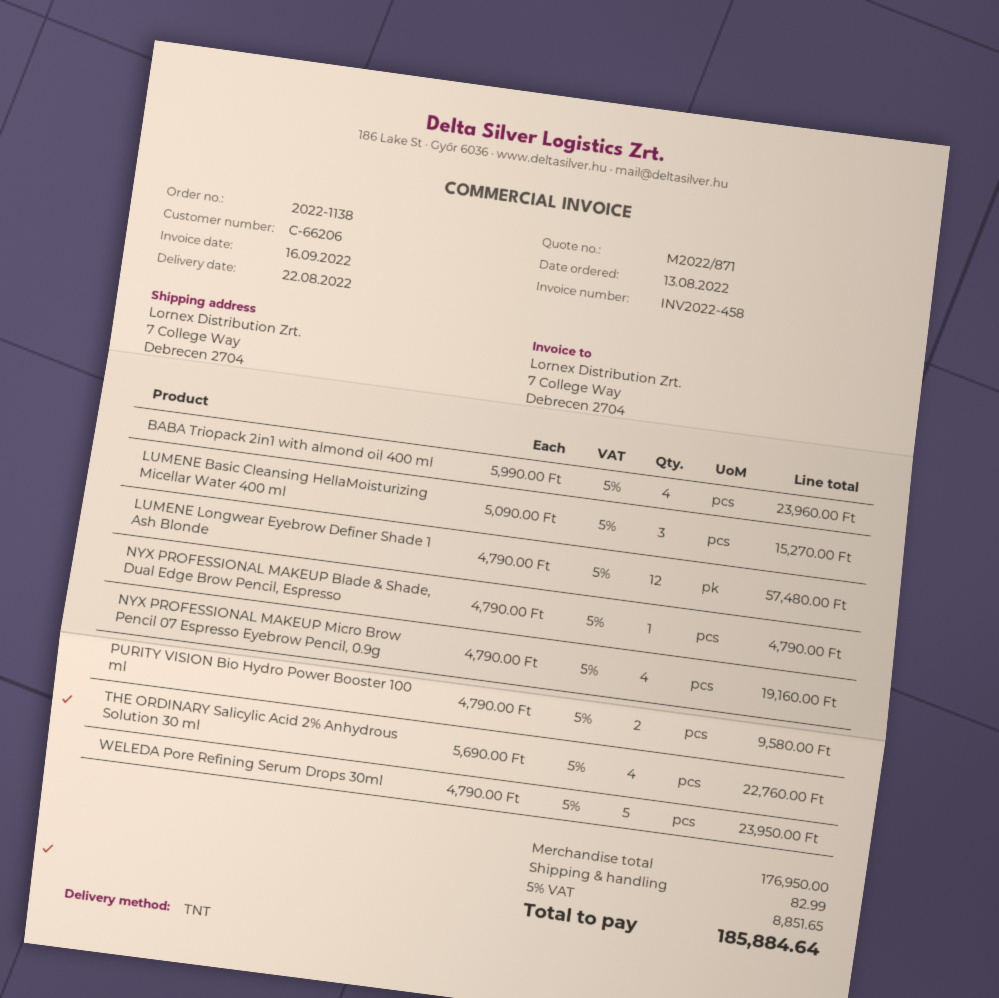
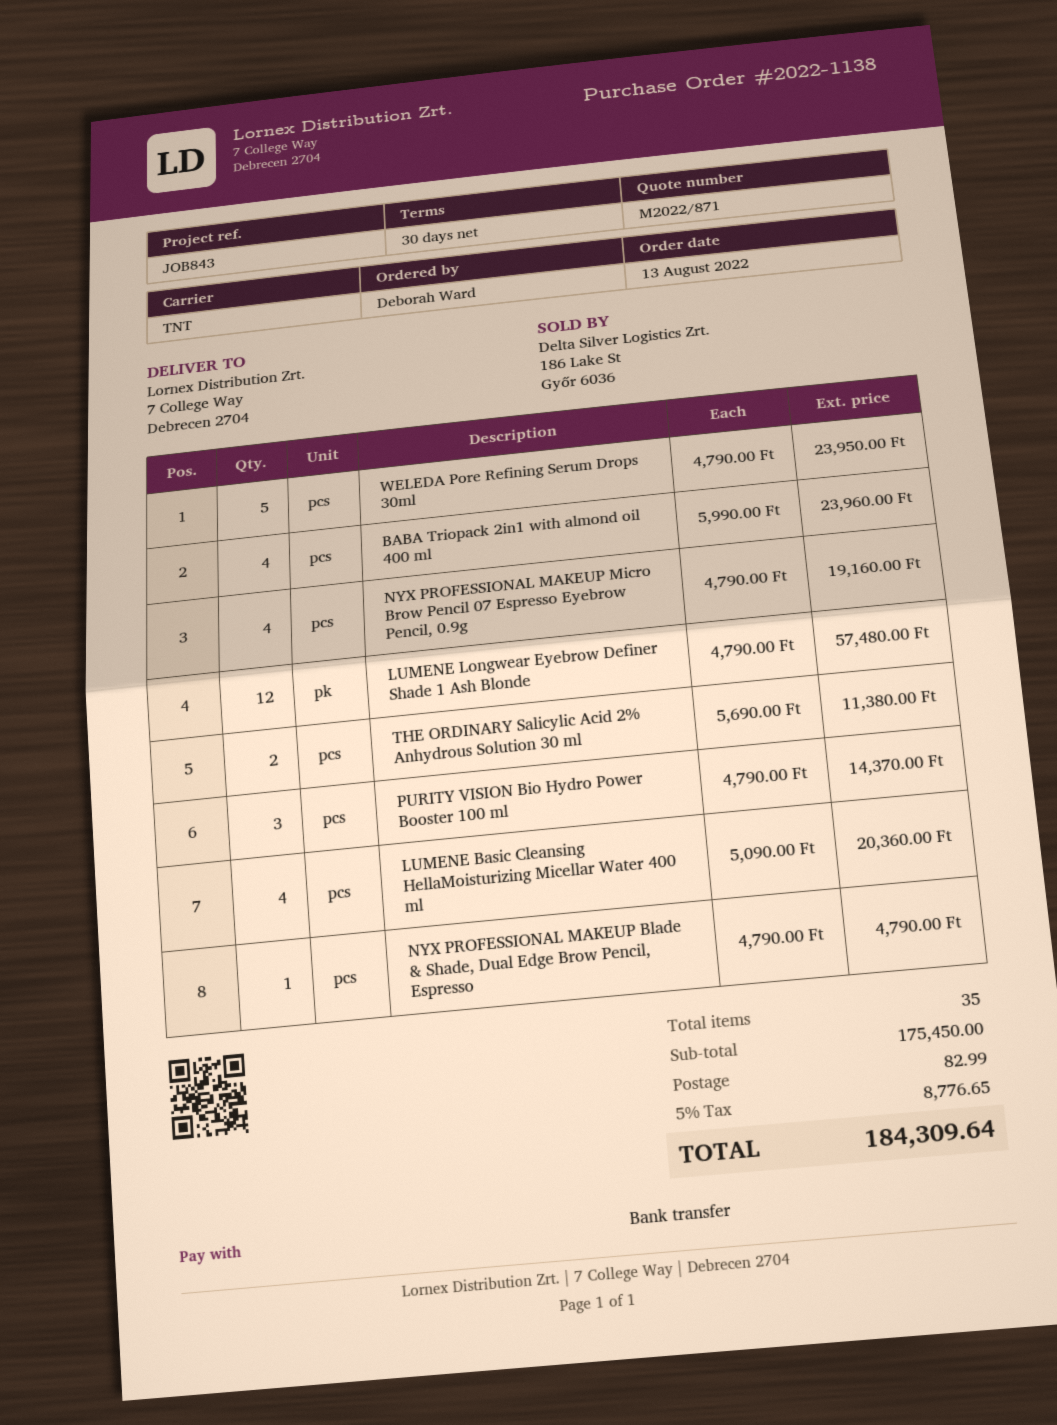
LUMENE Basic Cleansing HellaMoisturizing Micellar Water 400 ml: 3 x 5090.00 = 15270.00 -> 4 x 5090.00 = 20360.00
PURITY VISION Bio Hydro Power Booster 100 ml: 2 x 4790.00 = 9580.00 -> 3 x 4790.00 = 14370.00
THE ORDINARY Salicylic Acid 2% Anhydrous Solution 30 ml: 4 x 5690.00 = 22760.00 -> 2 x 5690.00 = 11380.00
subtotal: 176950.00 -> 175450.00
tax: 5% = 8851.65 -> 5% = 8776.65
total: 185884.64 -> 184309.64

